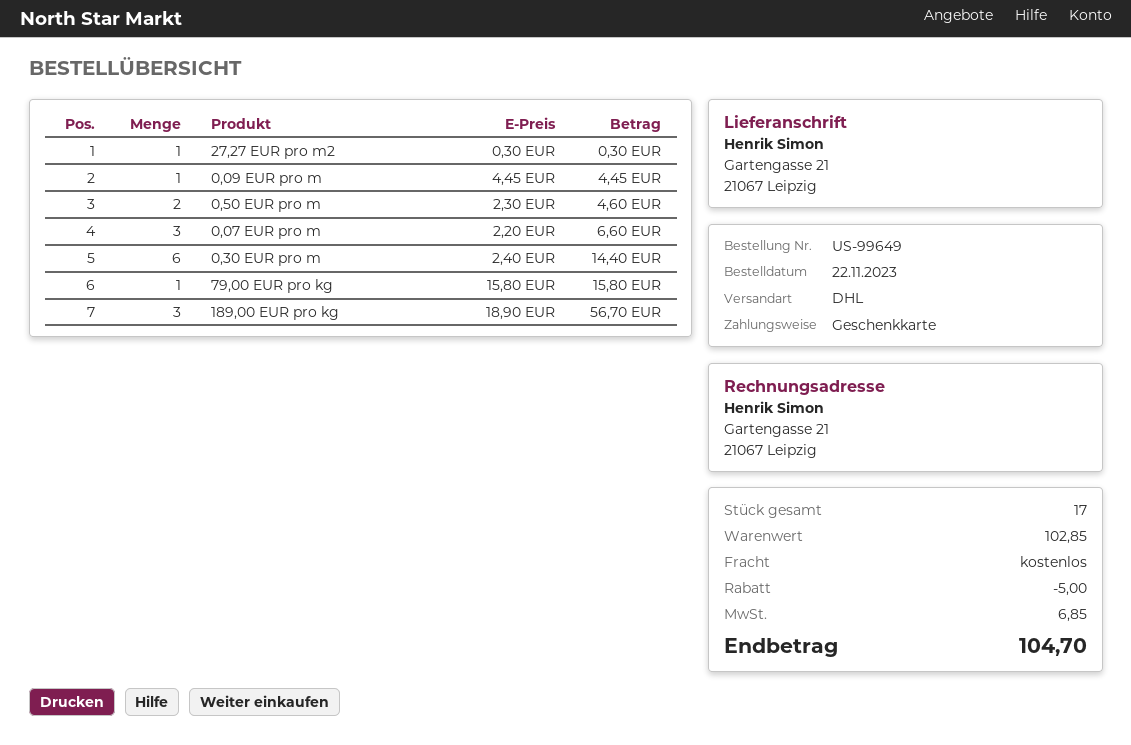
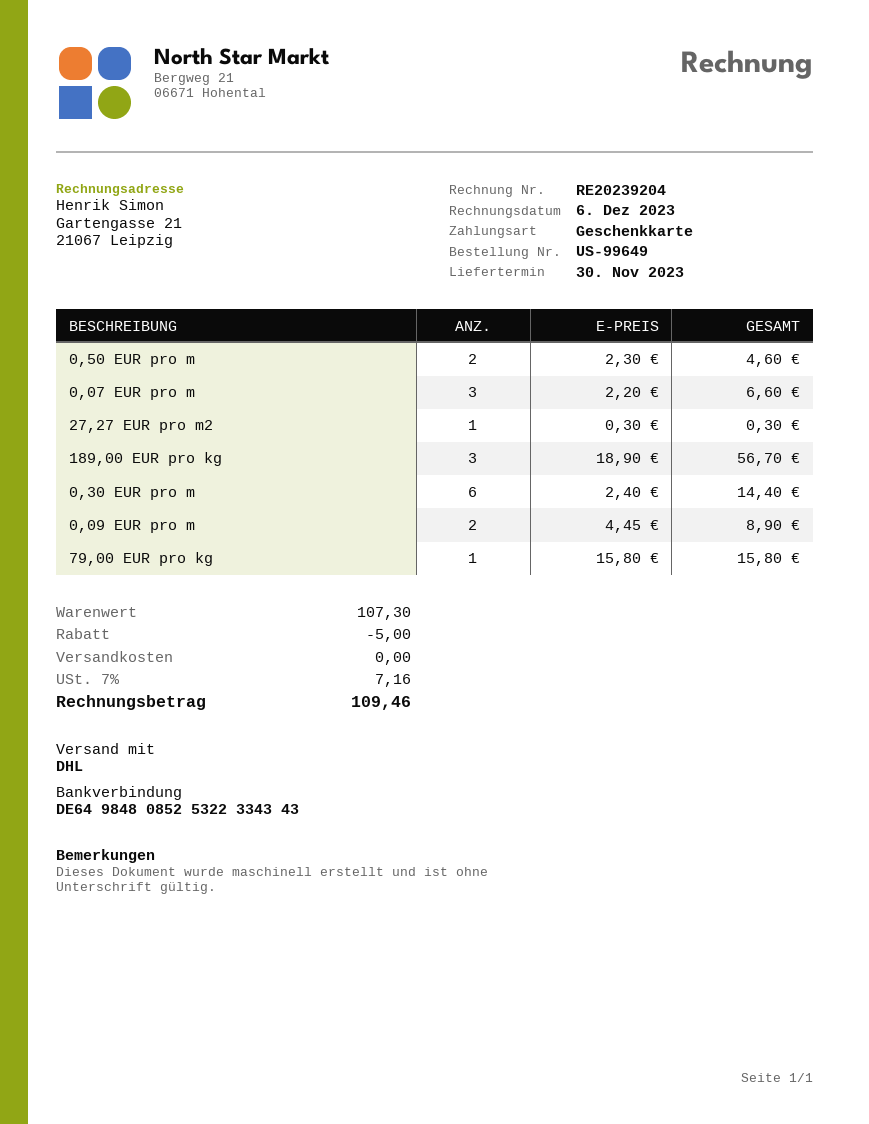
0,09 EUR pro m: 1 x 4.45 = 4.45 -> 2 x 4.45 = 8.90
subtotal: 102.85 -> 107.30
tax: 6.85 -> 7.16
total: 104.70 -> 109.46

